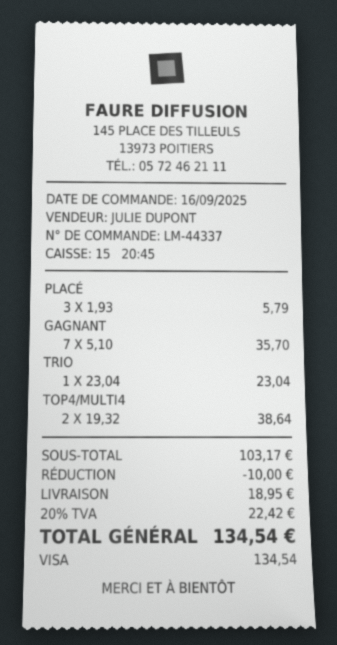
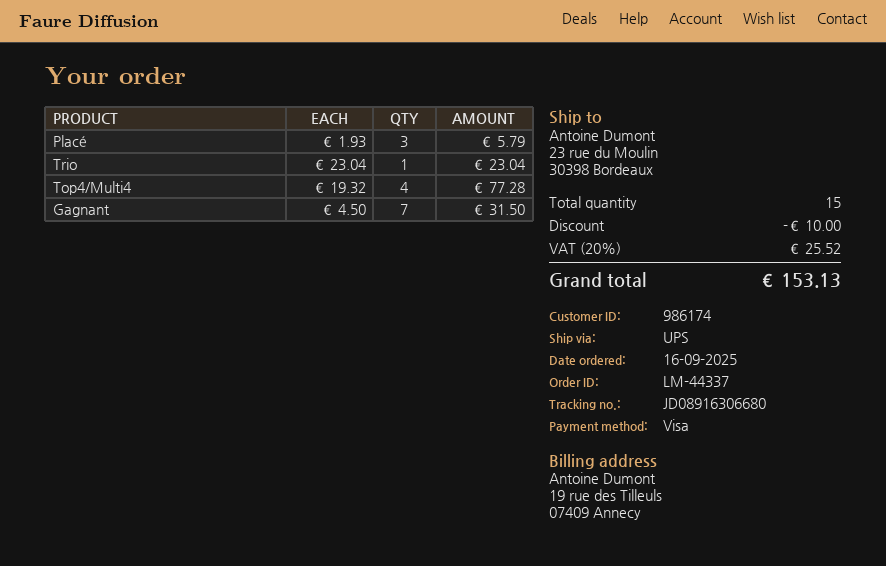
GAGNANT: 7 x 5.10 = 35.70 -> 7 x 4.50 = 31.50
TOP4/MULTI4: 2 x 19.32 = 38.64 -> 4 x 19.32 = 77.28
shipping: 18.95 -> none
tax: 20% = 22.42 -> 20% = 25.52
total: 134.54 -> 153.13

